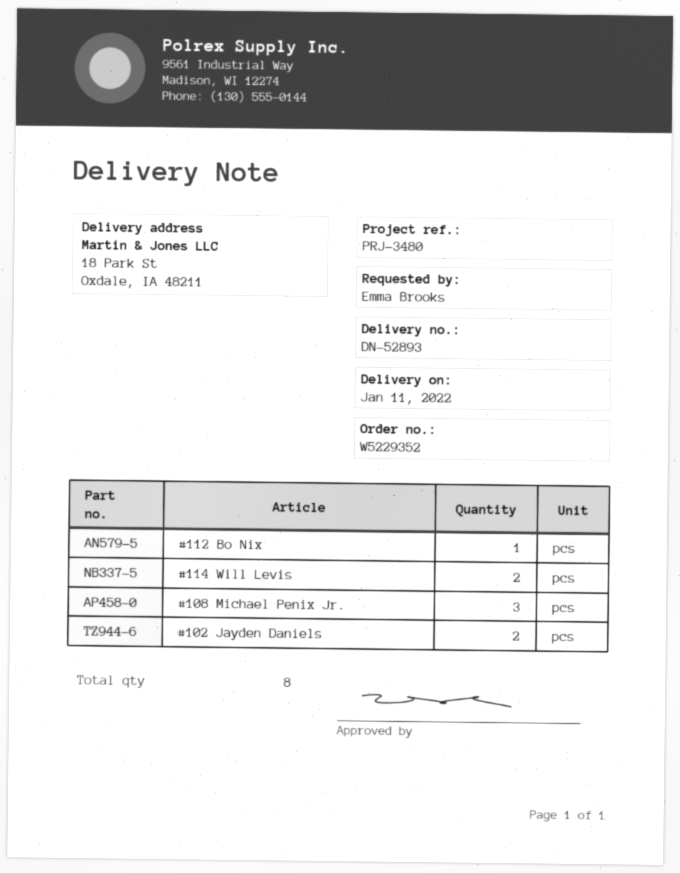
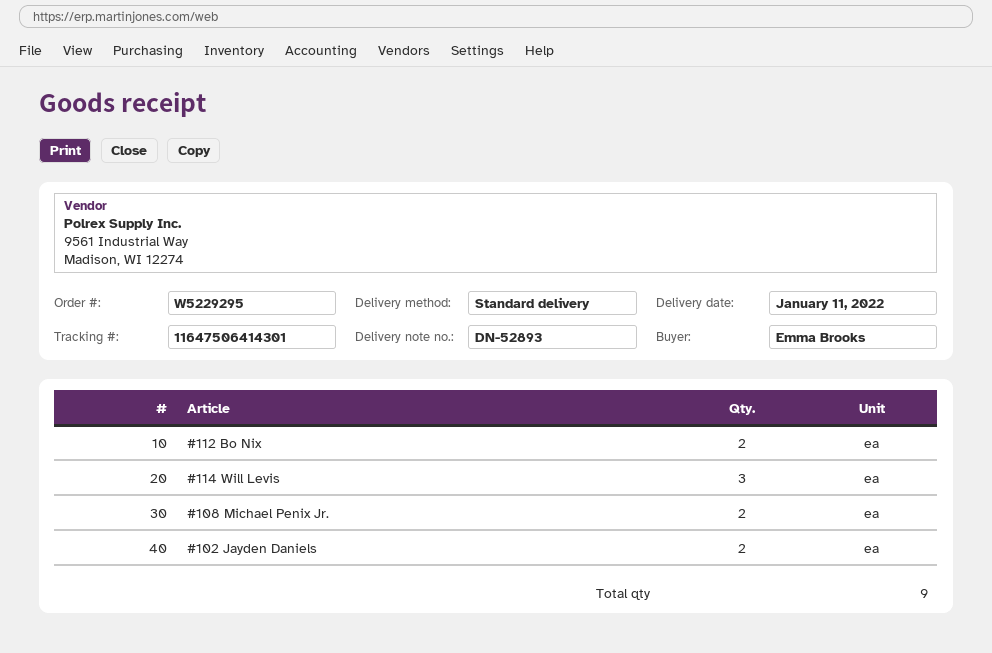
order number: W5229352 -> W5229295
#112 Bo Nix: 1 -> 2
#114 Will Levis: 2 -> 3
#108 Michael Penix Jr.: 3 -> 2
total quantity: 8 -> 9

